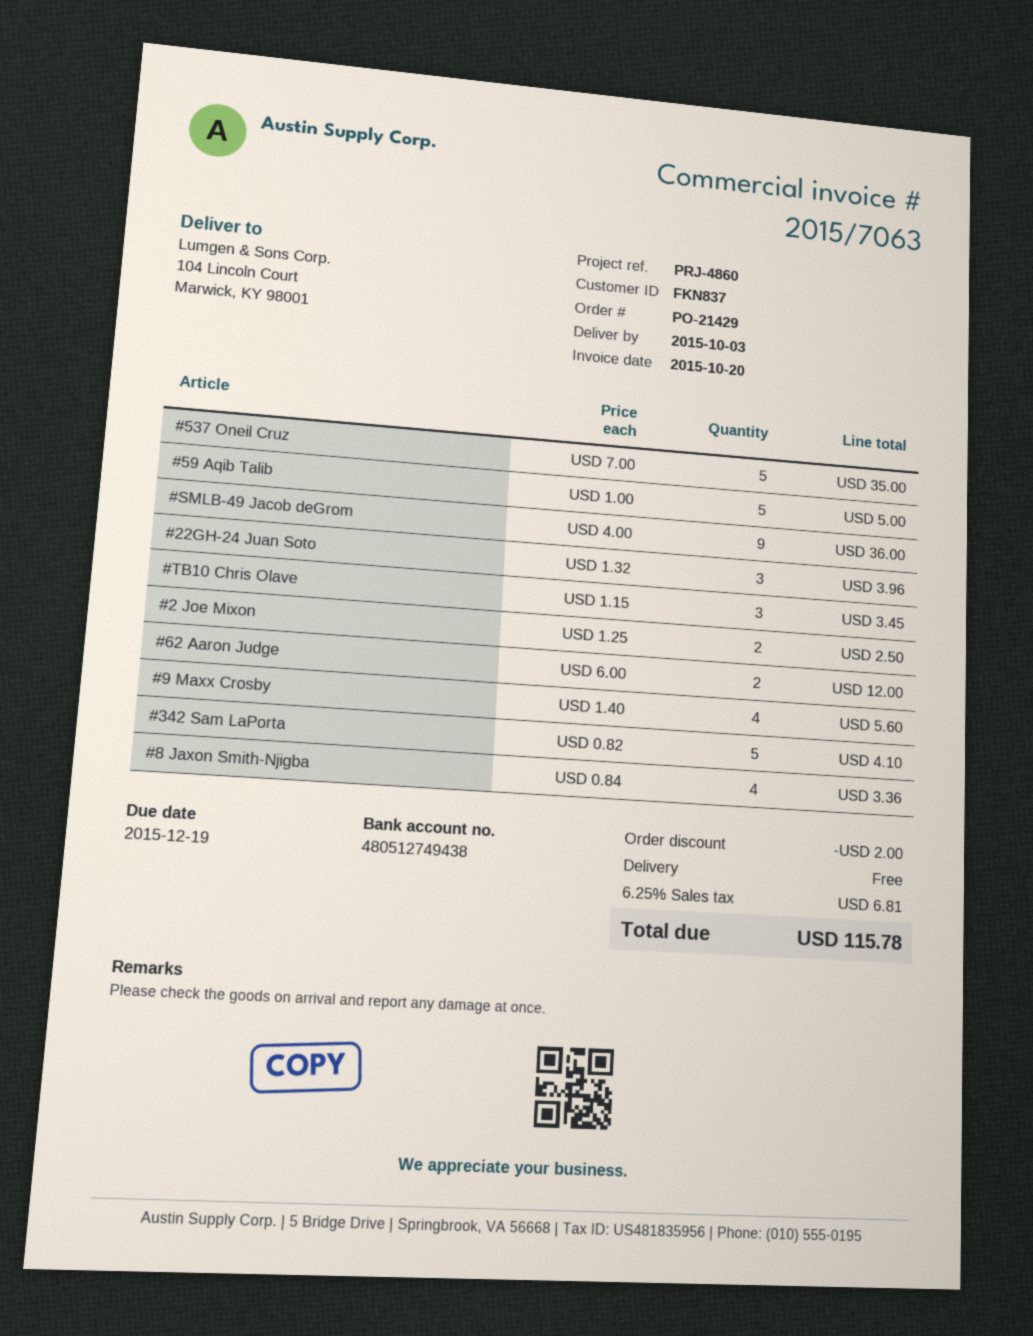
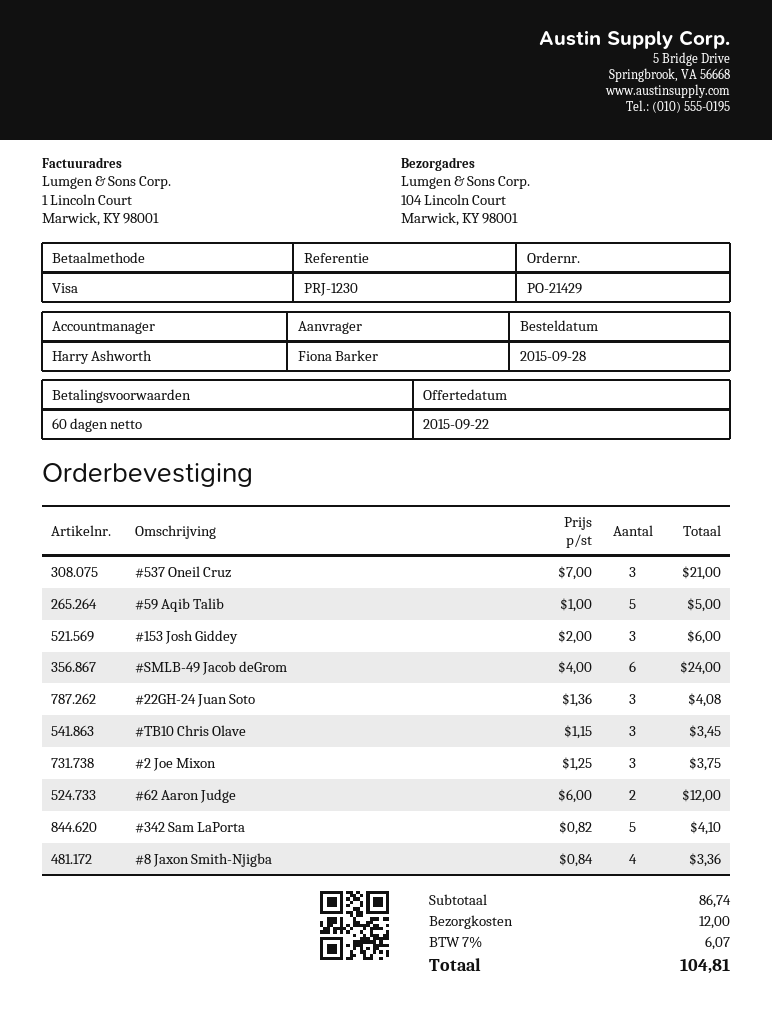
reference: PRJ-4860 -> PRJ-1230
#537 Oneil Cruz: 5 x 7.00 = 35.00 -> 3 x 7.00 = 21.00
#SMLB-49 Jacob deGrom: 9 x 4.00 = 36.00 -> 6 x 4.00 = 24.00
#22GH-24 Juan Soto: 3 x 1.32 = 3.96 -> 3 x 1.36 = 4.08
#2 Joe Mixon: 2 x 1.25 = 2.50 -> 3 x 1.25 = 3.75
#9 Maxx Crosby: 4 x 1.40 = 5.60 -> none
#153 Josh Giddey: none -> 3 x 2.00 = 6.00
discount: 2.00 -> none
shipping: 0.00 -> 12.00
tax: 6.25% = 6.81 -> 7% = 6.07
total: 115.78 -> 104.81

